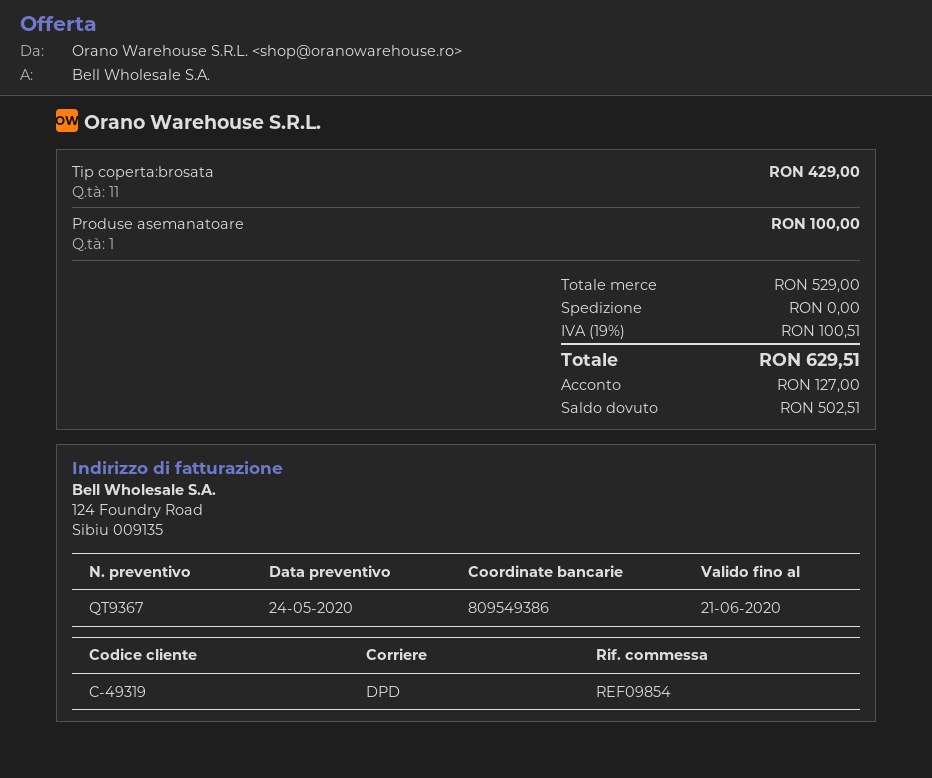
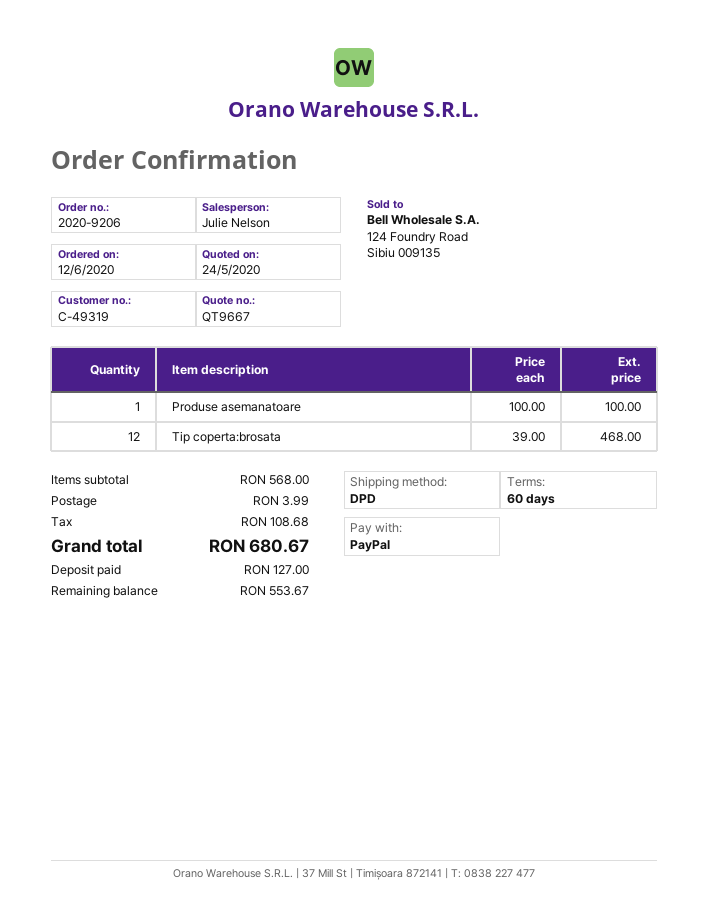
quote number: QT9367 -> QT9667
Tip coperta:brosata: 11 for 429.00 -> 12 for 468.00
subtotal: 529.00 -> 568.00
shipping: 0.00 -> 3.99
tax: 100.51 -> 108.68
total: 629.51 -> 680.67
balance: 502.51 -> 553.67

